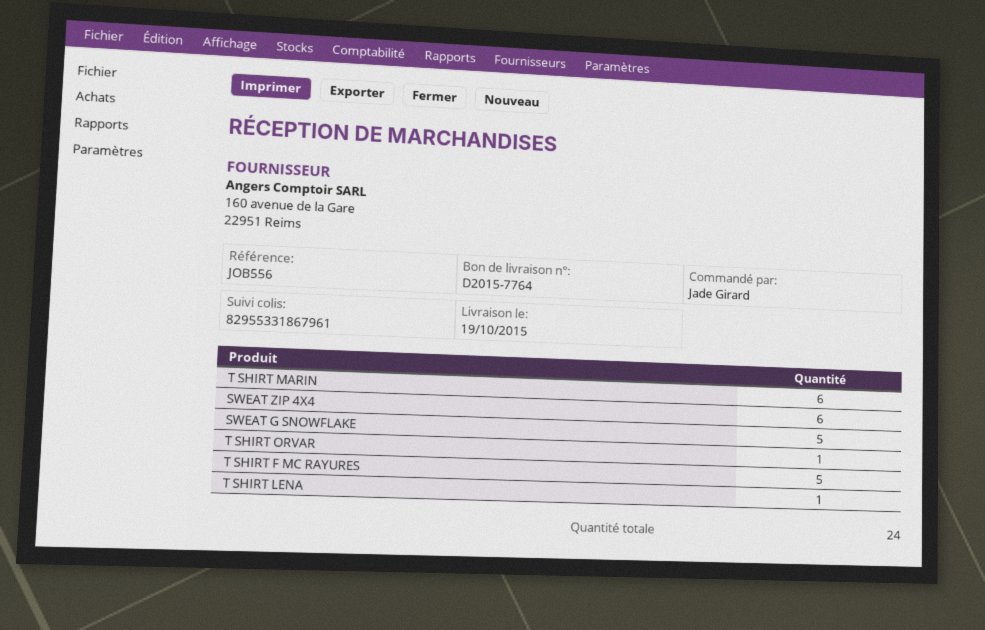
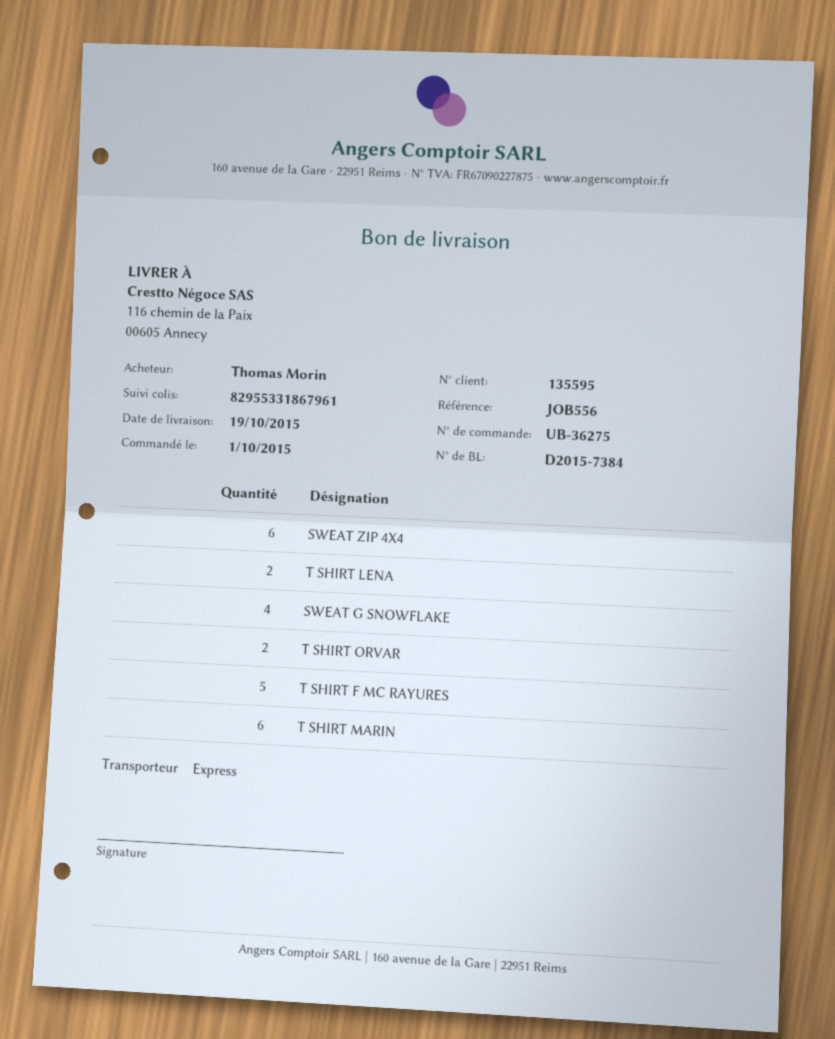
delivery note number: D2015-7764 -> D2015-7384
ordered by: Jade Girard -> Thomas Morin
SWEAT G SNOWFLAKE: 5 -> 4
T SHIRT ORVAR: 1 -> 2
T SHIRT LENA: 1 -> 2

